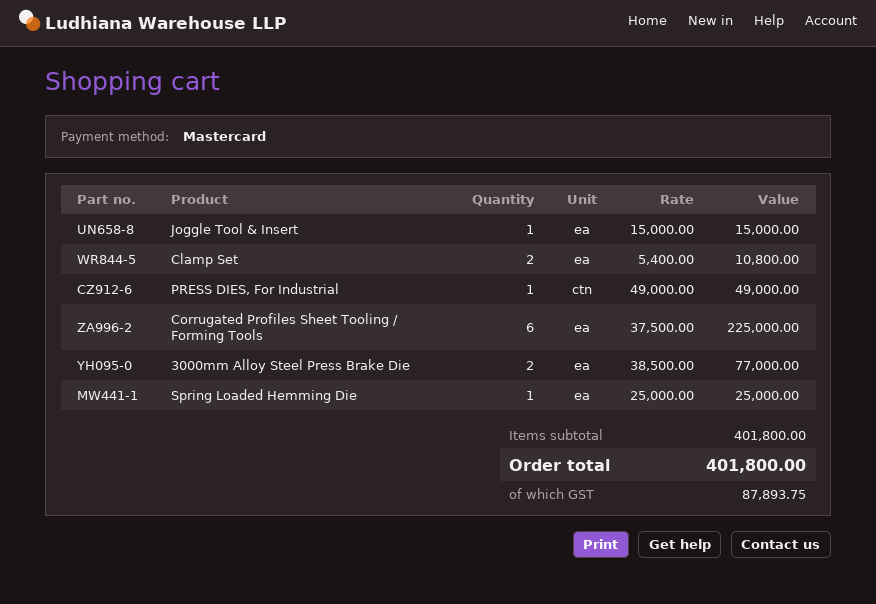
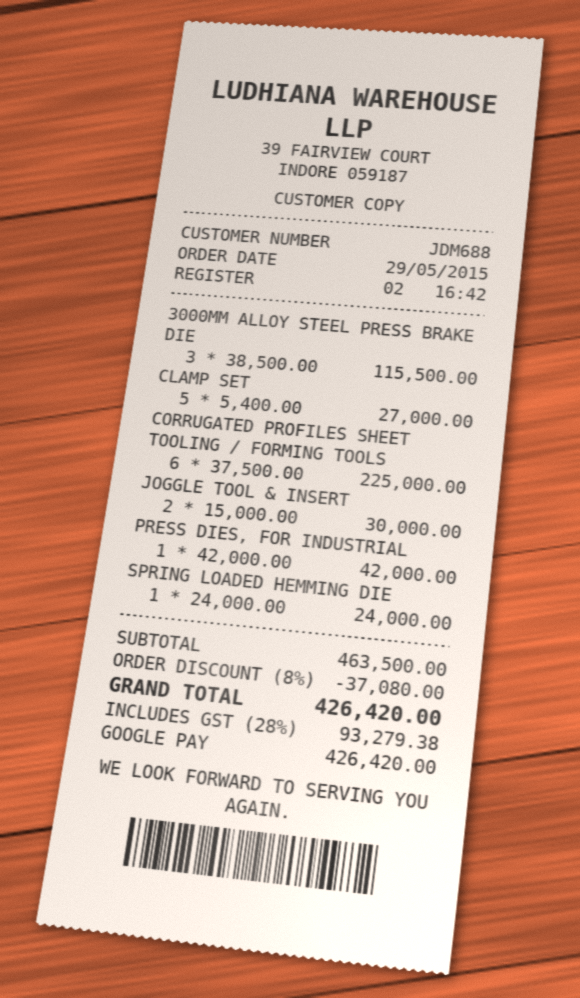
payment method: Mastercard -> Google Pay
Joggle Tool & Insert: 1 x 15000.00 = 15000.00 -> 2 x 15000.00 = 30000.00
Clamp Set: 2 x 5400.00 = 10800.00 -> 5 x 5400.00 = 27000.00
PRESS DIES, For Industrial: 1 x 49000.00 = 49000.00 -> 1 x 42000.00 = 42000.00
3000mm Alloy Steel Press Brake Die: 2 x 38500.00 = 77000.00 -> 3 x 38500.00 = 115500.00
Spring Loaded Hemming Die: 1 x 25000.00 = 25000.00 -> 1 x 24000.00 = 24000.00
subtotal: 401800.00 -> 463500.00
discount: none -> 8% = 37080.00
tax: 87893.75 -> 93279.38
total: 401800.00 -> 426420.00

